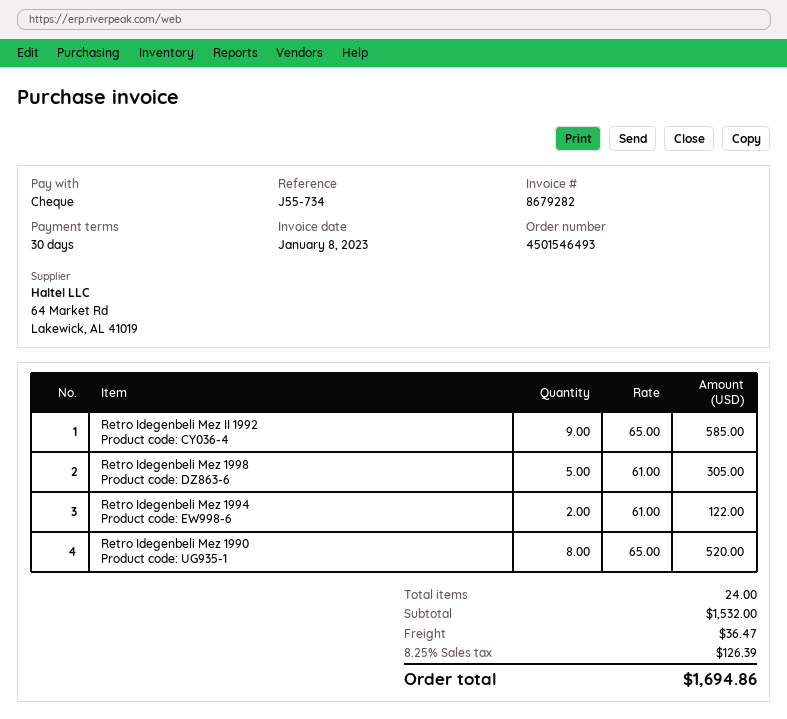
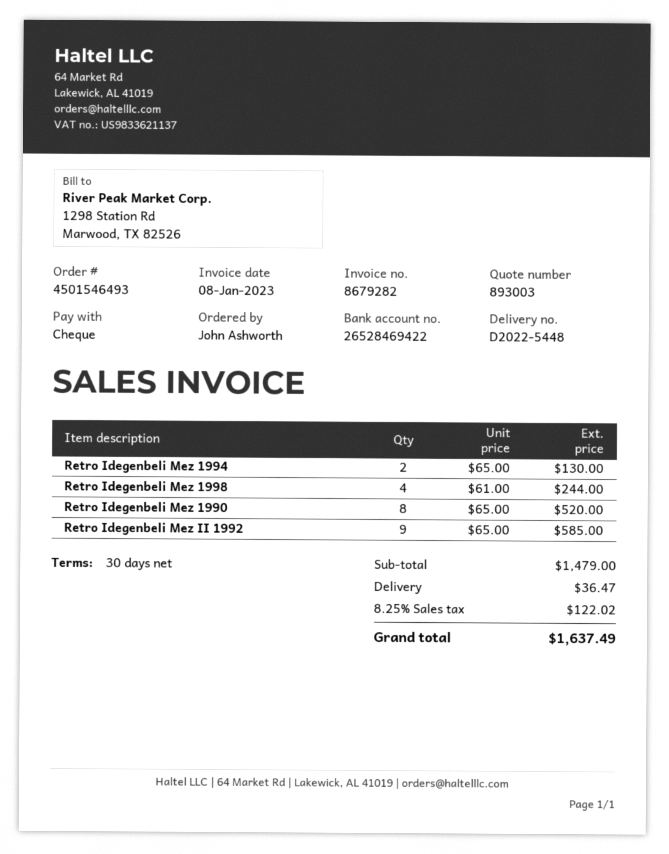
Retro Idegenbeli Mez 1998: 5 x 61.00 = 305.00 -> 4 x 61.00 = 244.00
Retro Idegenbeli Mez 1994: 2 x 61.00 = 122.00 -> 2 x 65.00 = 130.00
subtotal: 1532.00 -> 1479.00
tax: 8.25% = 126.39 -> 8.25% = 122.02
total: 1694.86 -> 1637.49

